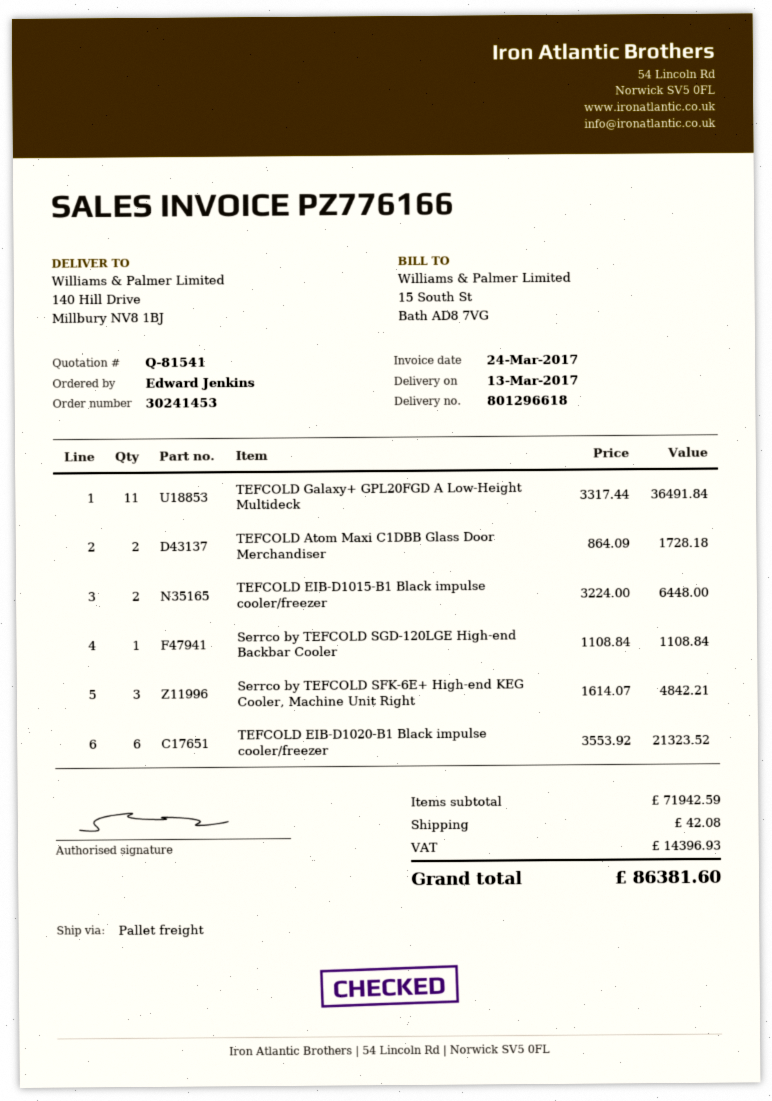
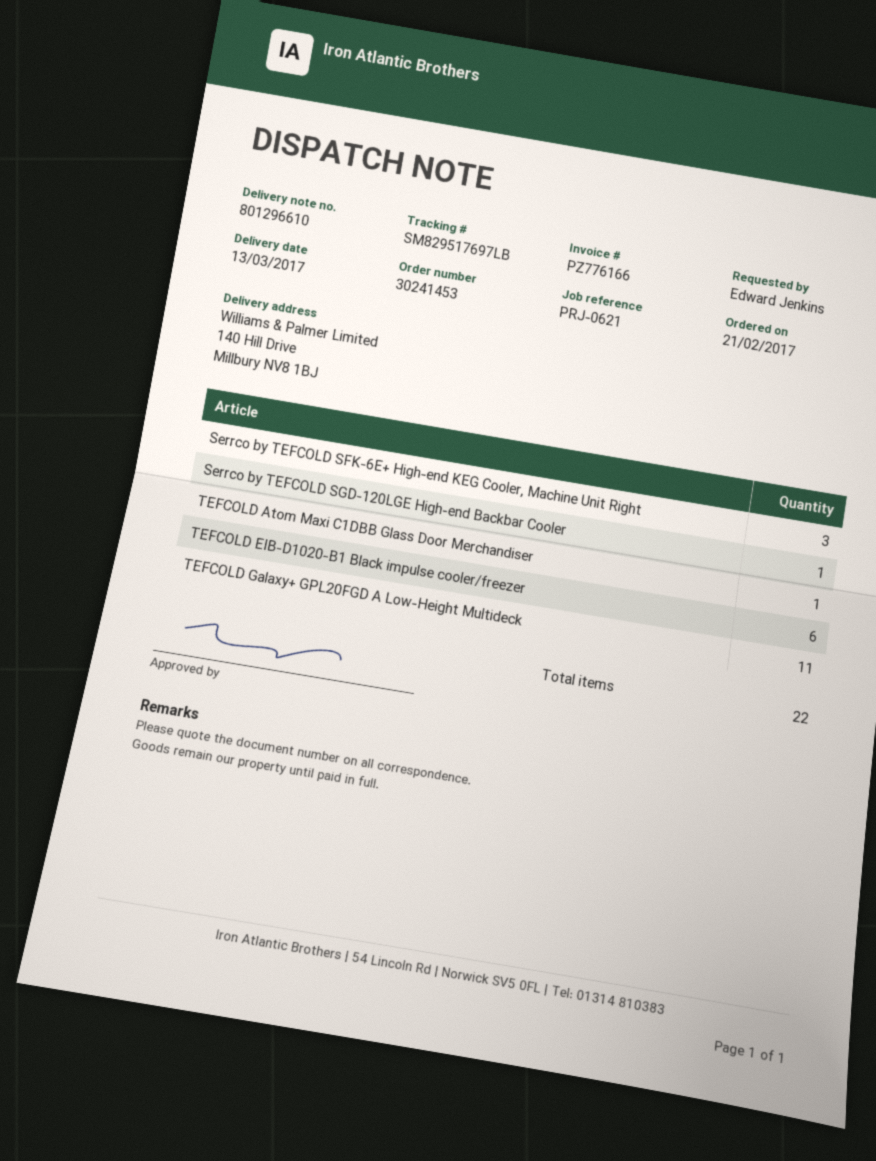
delivery note number: 801296618 -> 801296610
TEFCOLD Atom Maxi C1DBB Glass Door Merchandiser: 2 -> 1
TEFCOLD EIB-D1015-B1 Black impulse cooler/freezer: 2 -> none

